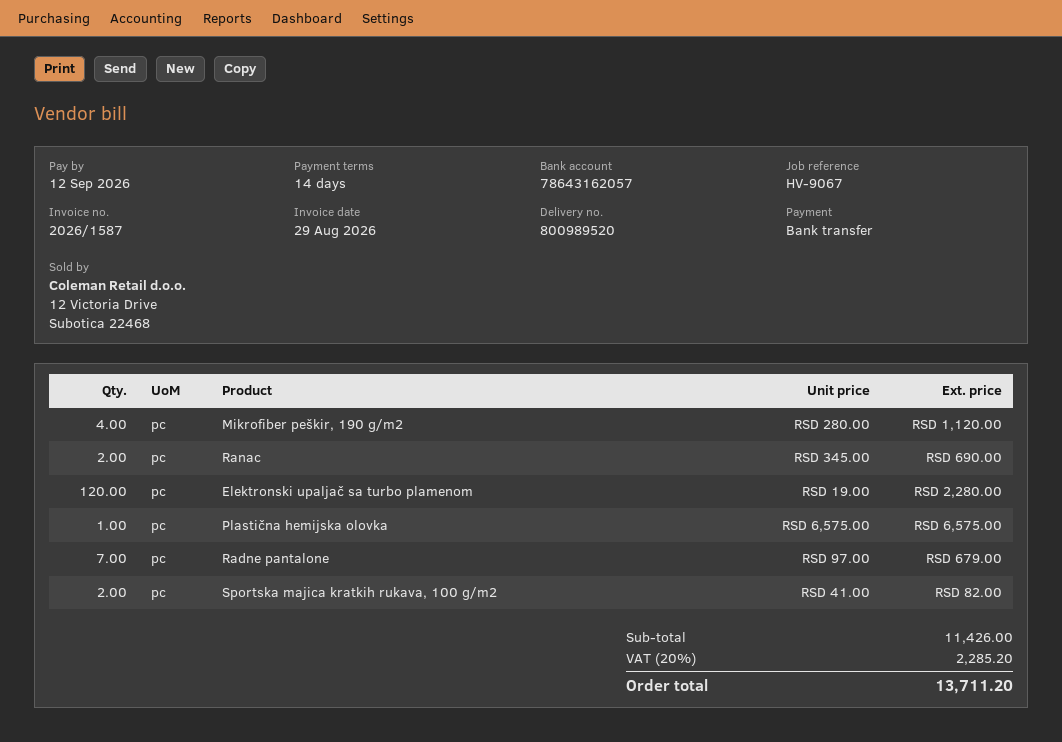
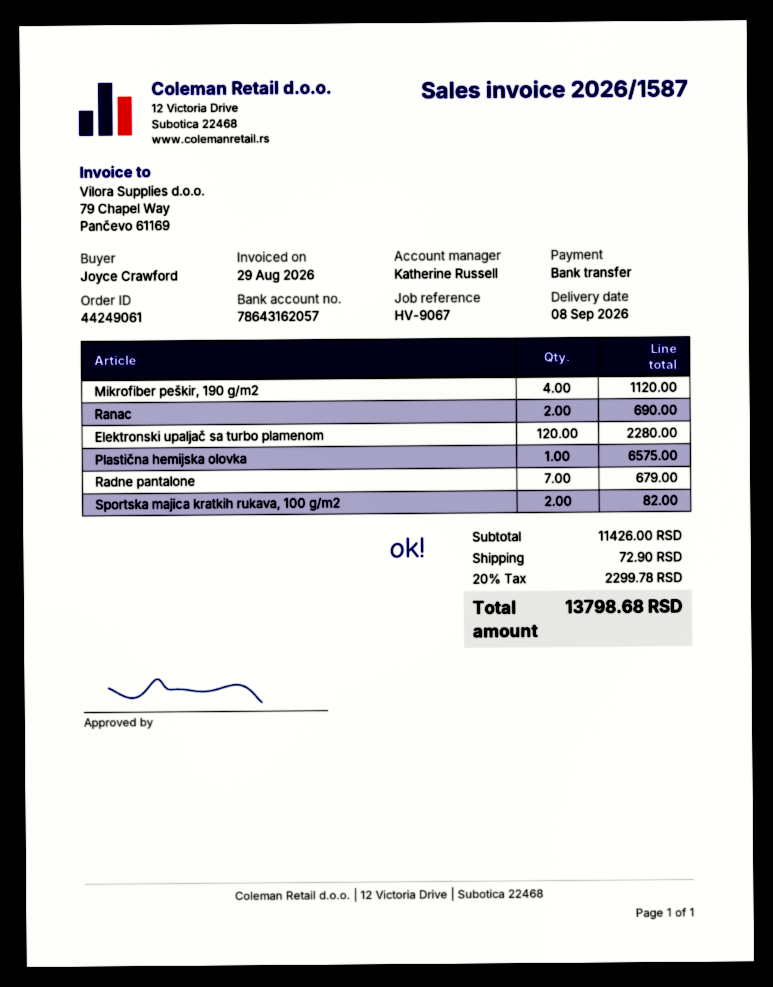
shipping: none -> 72.90
tax: 20% = 2285.20 -> 20% = 2299.78
total: 13711.20 -> 13798.68

